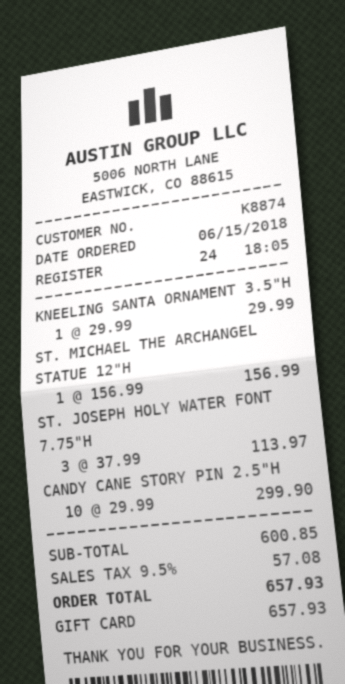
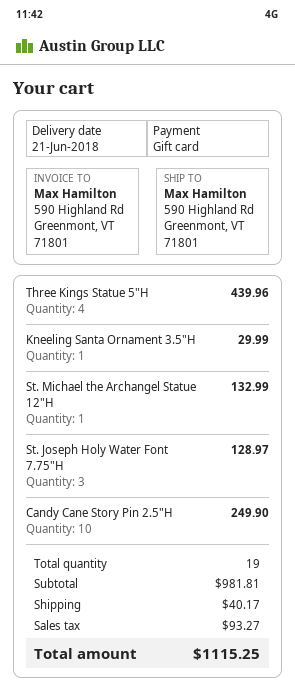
ST. MICHAEL THE ARCHANGEL STATUE 12"H: 1 for 156.99 -> 1 for 132.99
ST. JOSEPH HOLY WATER FONT 7.75"H: 3 for 113.97 -> 3 for 128.97
CANDY CANE STORY PIN 2.5"H: 10 for 299.90 -> 10 for 249.90
Three Kings Statue 5"H: none -> 4 for 439.96
subtotal: 600.85 -> 981.81
shipping: none -> 40.17
tax: 57.08 -> 93.27
total: 657.93 -> 1115.25

